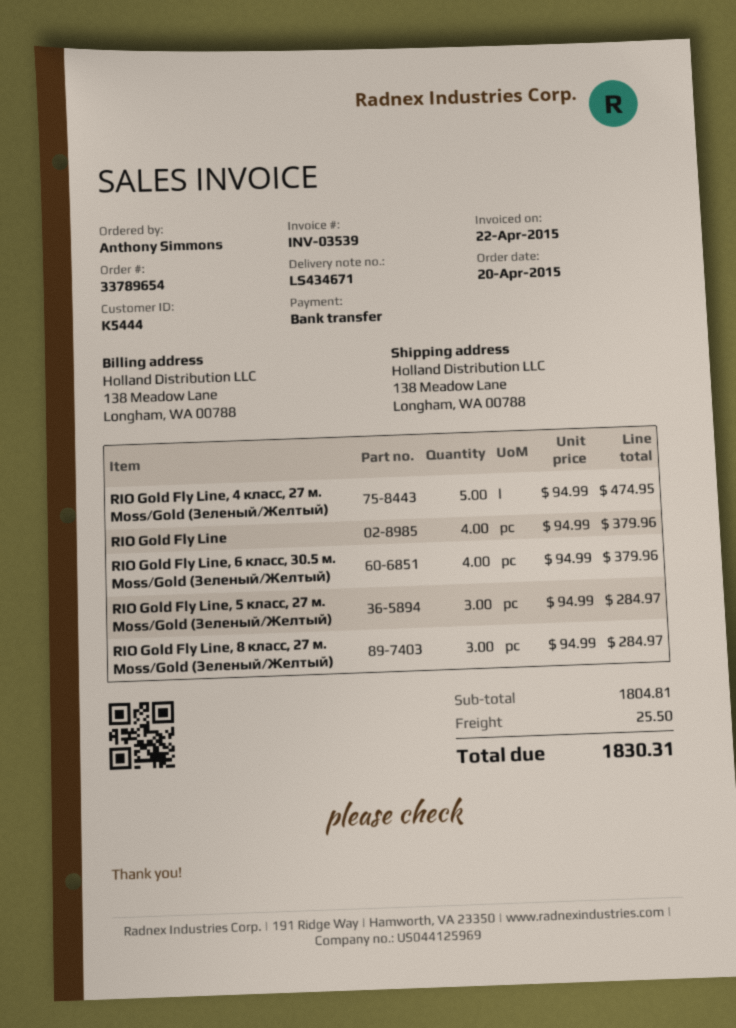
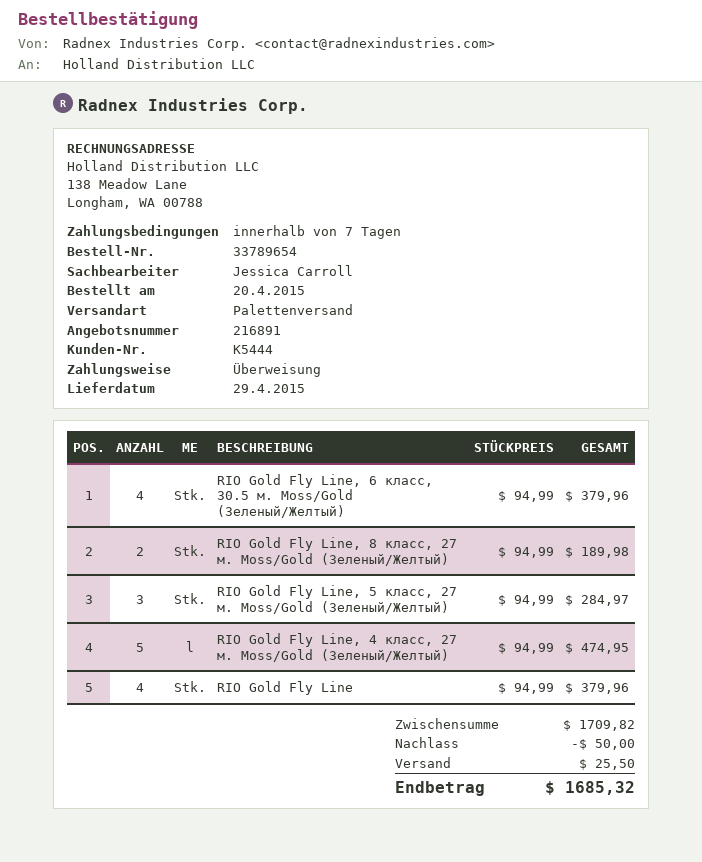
RIO Gold Fly Line, 8 класс, 27 м. Moss/Gold (Зеленый/Желтый): 3 x 94.99 = 284.97 -> 2 x 94.99 = 189.98
subtotal: 1804.81 -> 1709.82
discount: none -> 50.00
total: 1830.31 -> 1685.32

